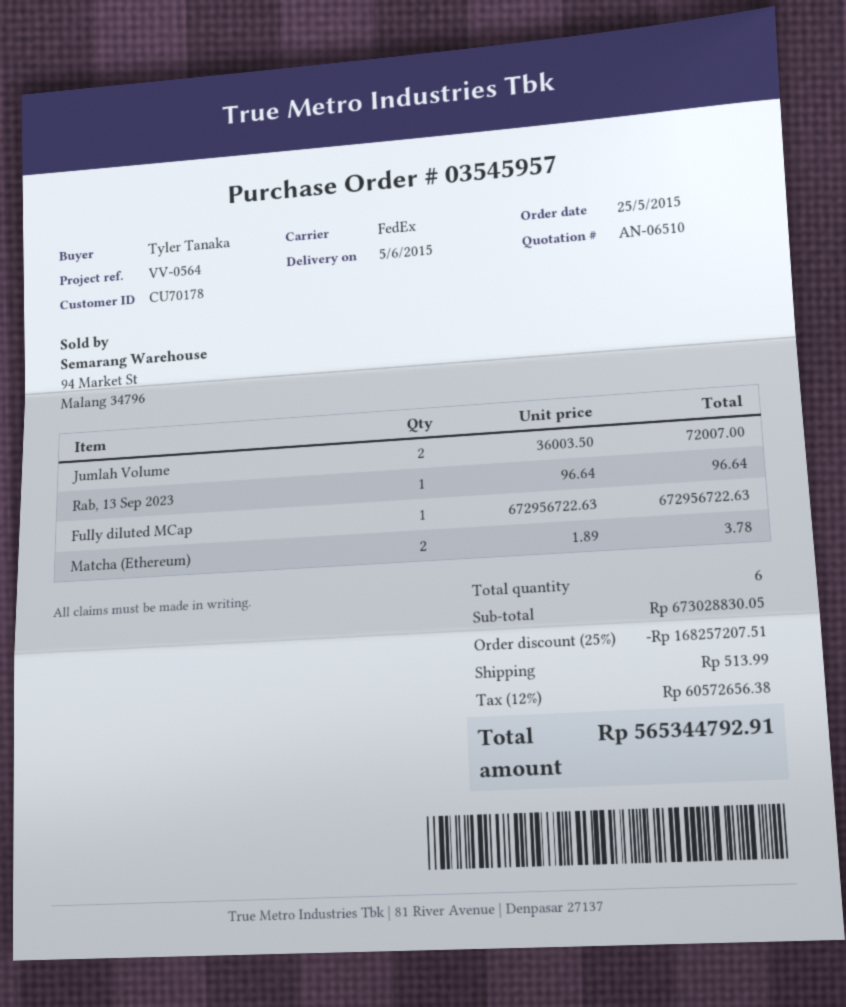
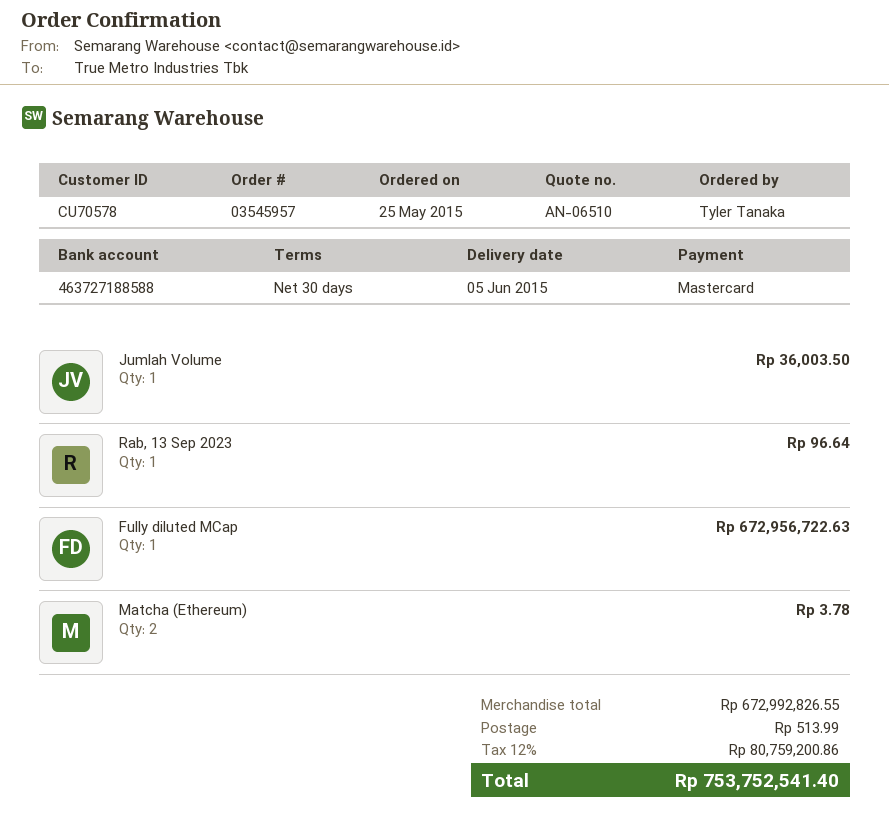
customer number: CU70178 -> CU70578
Jumlah Volume: 2 for 72007.00 -> 1 for 36003.50
subtotal: 673028830.05 -> 672992826.55
discount: 25% = 168257207.51 -> none
tax: 12% = 60572656.38 -> 12% = 80759200.86
total: 565344792.91 -> 753752541.40

